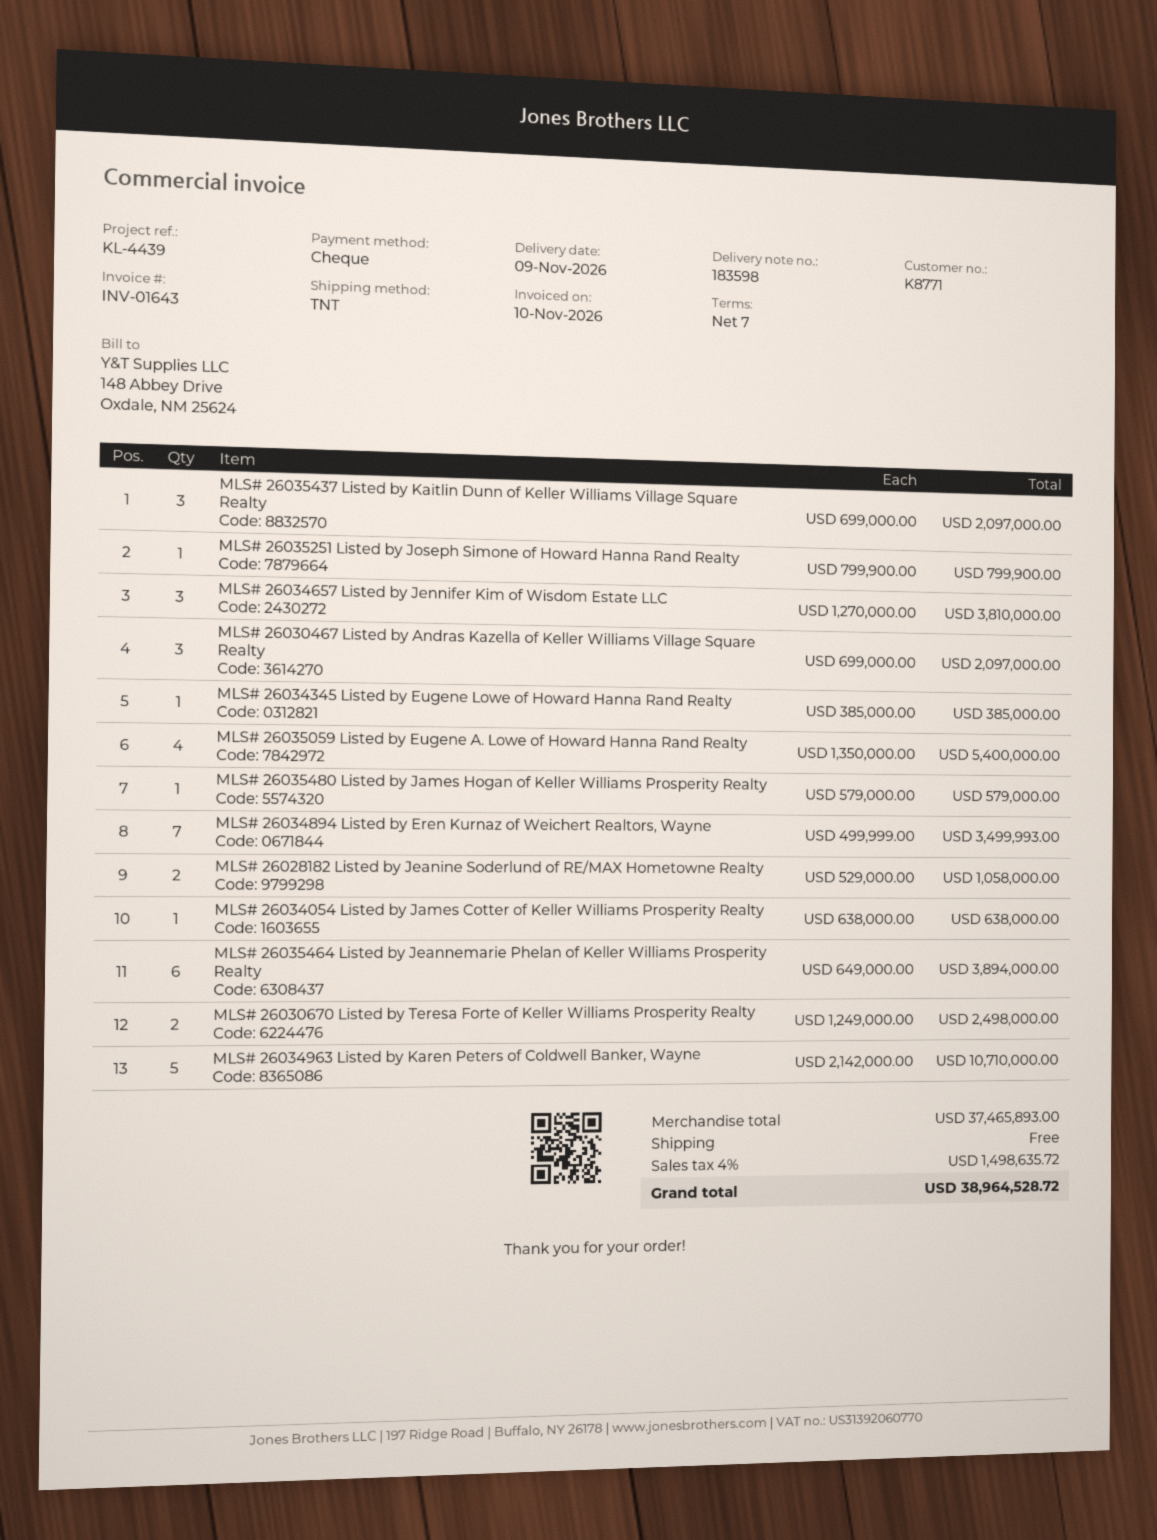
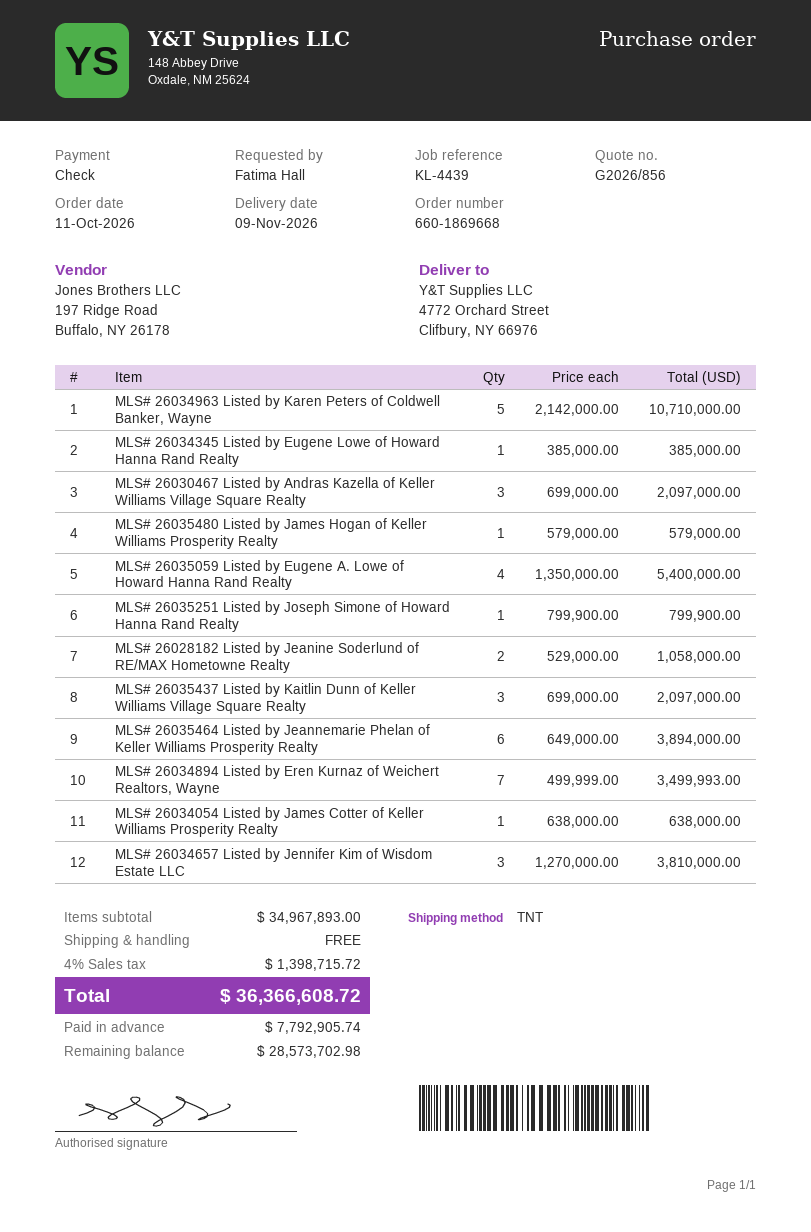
MLS# 26030670 Listed by Teresa Forte of Keller Williams Prosperity Realty: 2 x 1249000.00 = 2498000.00 -> none
subtotal: 37465893.00 -> 34967893.00
tax: 4% = 1498635.72 -> 4% = 1398715.72
total: 38964528.72 -> 36366608.72

